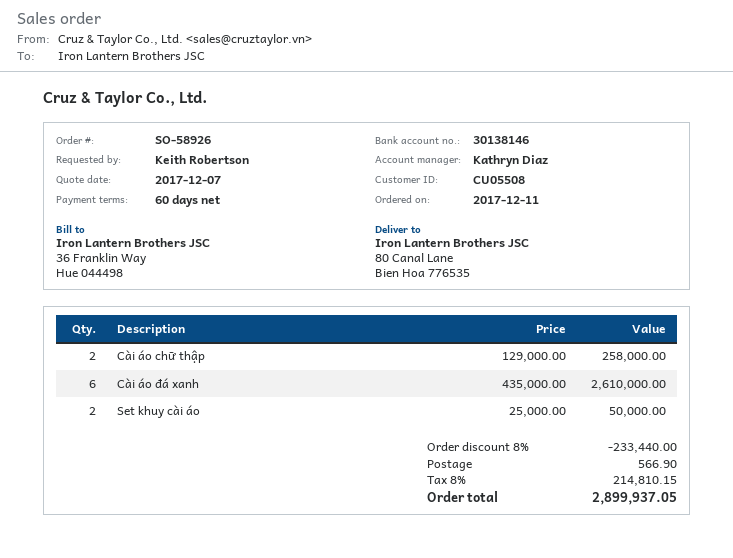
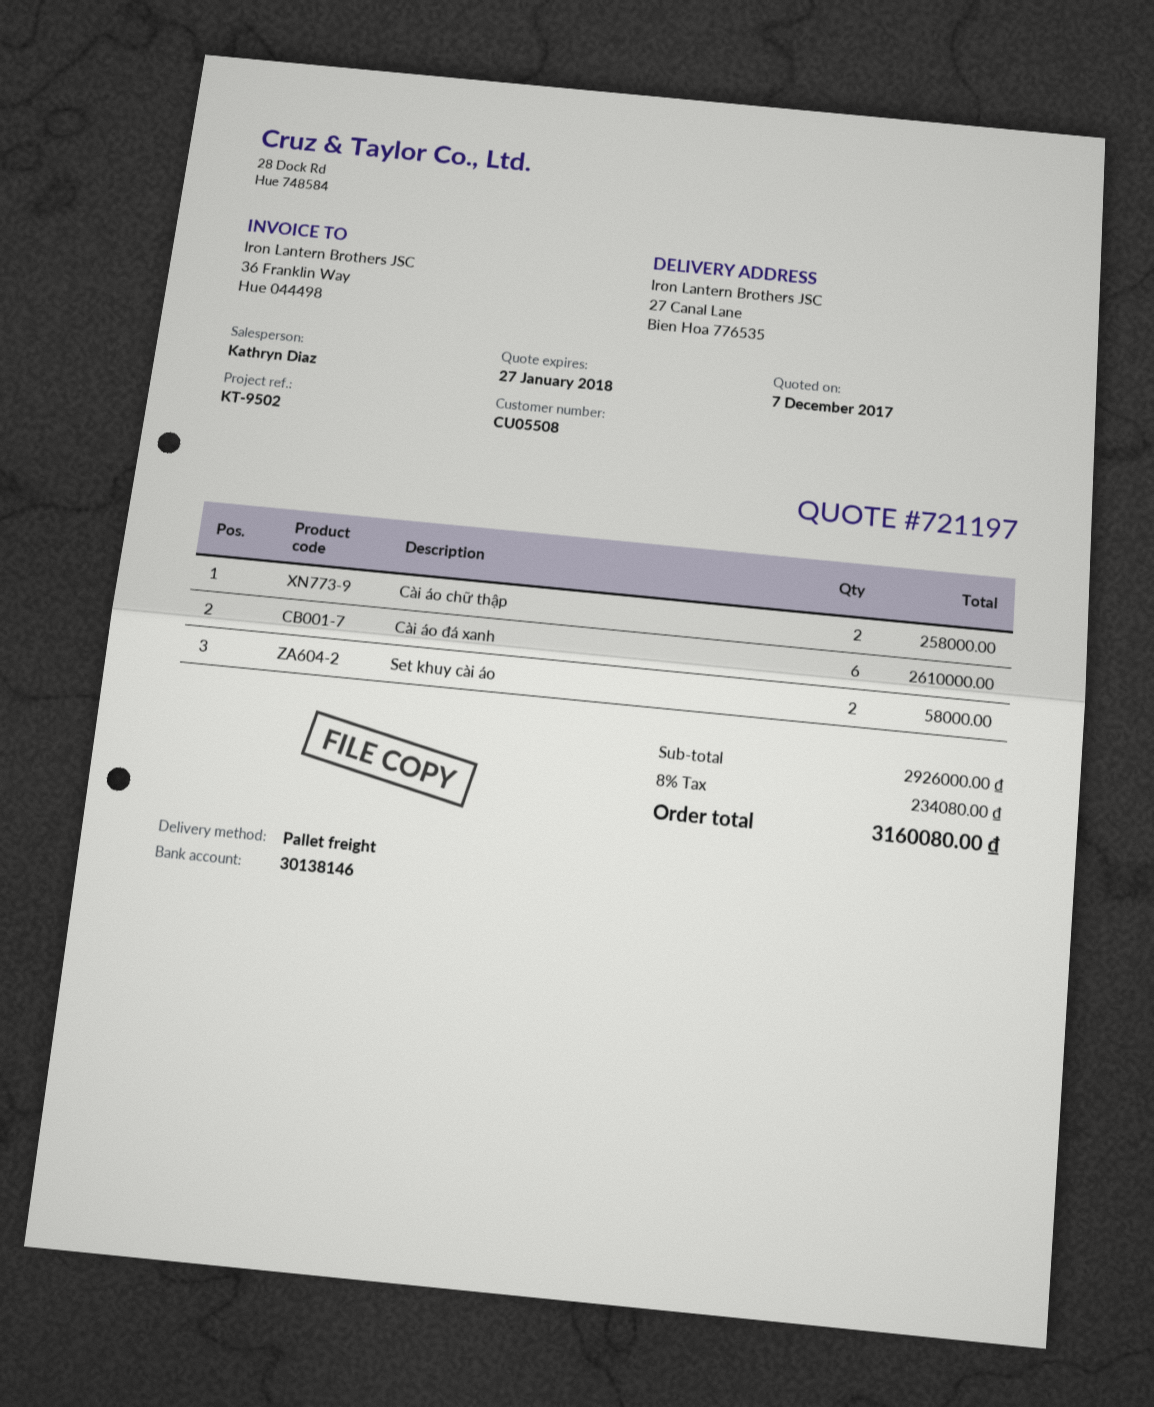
ship to: 80 Canal Lane, Bien Hoa 776535 -> 27 Canal Lane, Bien Hoa 776535
Set khuy cài áo: 2 for 50000.00 -> 2 for 58000.00
discount: 8% = 233440.00 -> none
shipping: 566.90 -> none
tax: 8% = 214810.15 -> 8% = 234080.00
total: 2899937.05 -> 3160080.00

